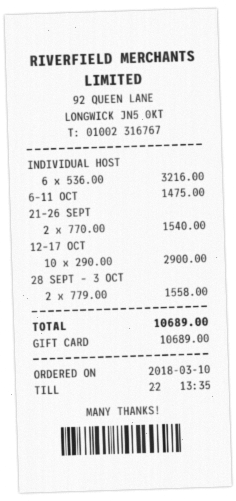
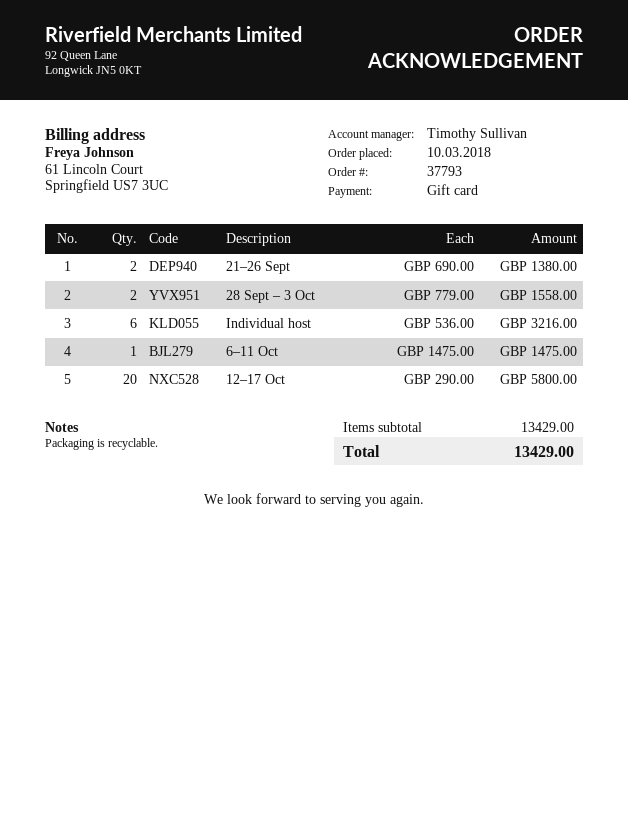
21–26 SEPT: 2 x 770.00 = 1540.00 -> 2 x 690.00 = 1380.00
12–17 OCT: 10 x 290.00 = 2900.00 -> 20 x 290.00 = 5800.00
total: 10689.00 -> 13429.00

